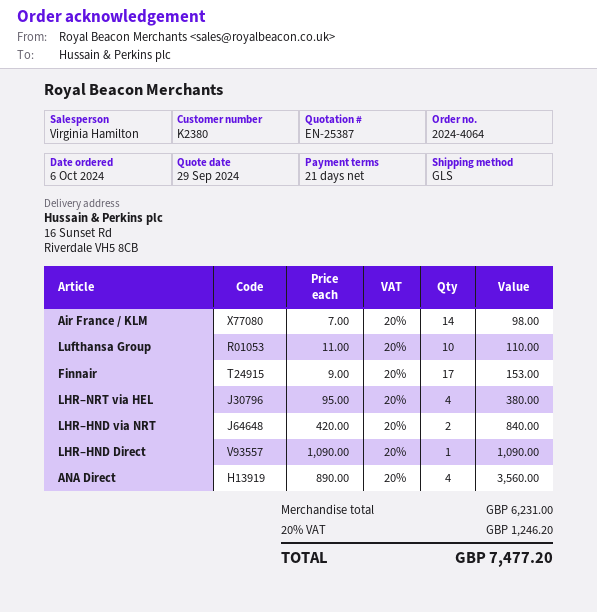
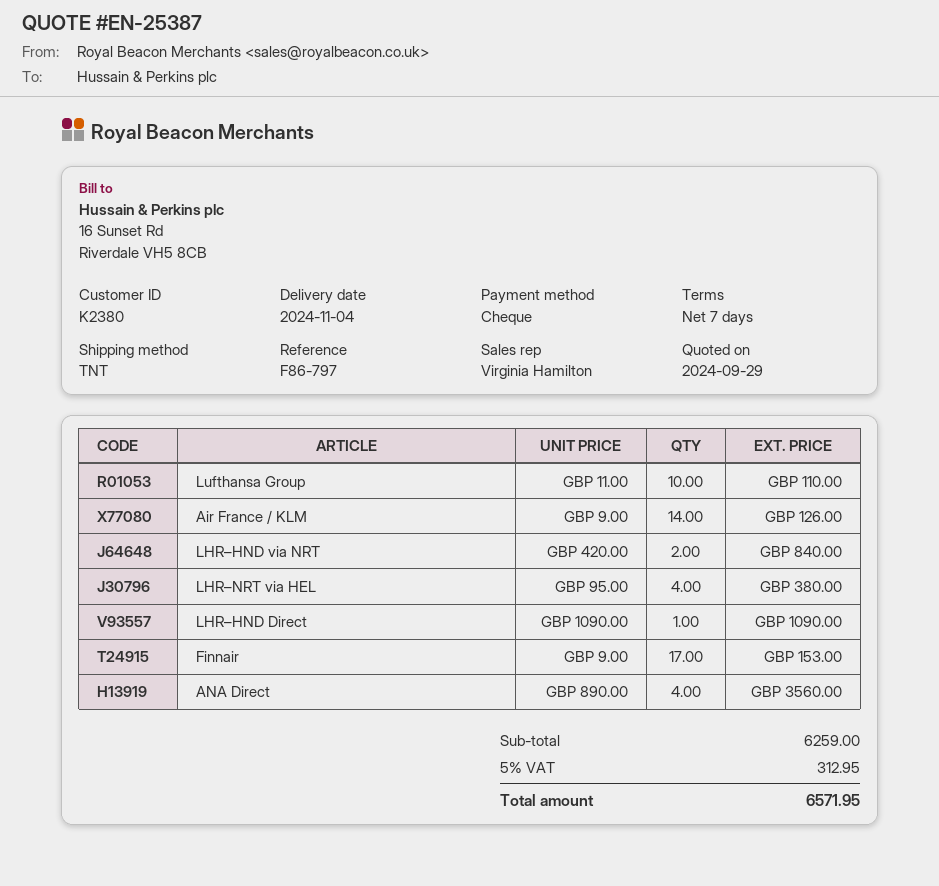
payment terms: 21 days -> 7 days
shipping method: GLS -> TNT
Air France / KLM: 14 x 7.00 = 98.00 -> 14 x 9.00 = 126.00
subtotal: 6231.00 -> 6259.00
tax: 20% = 1246.20 -> 5% = 312.95
total: 7477.20 -> 6571.95

